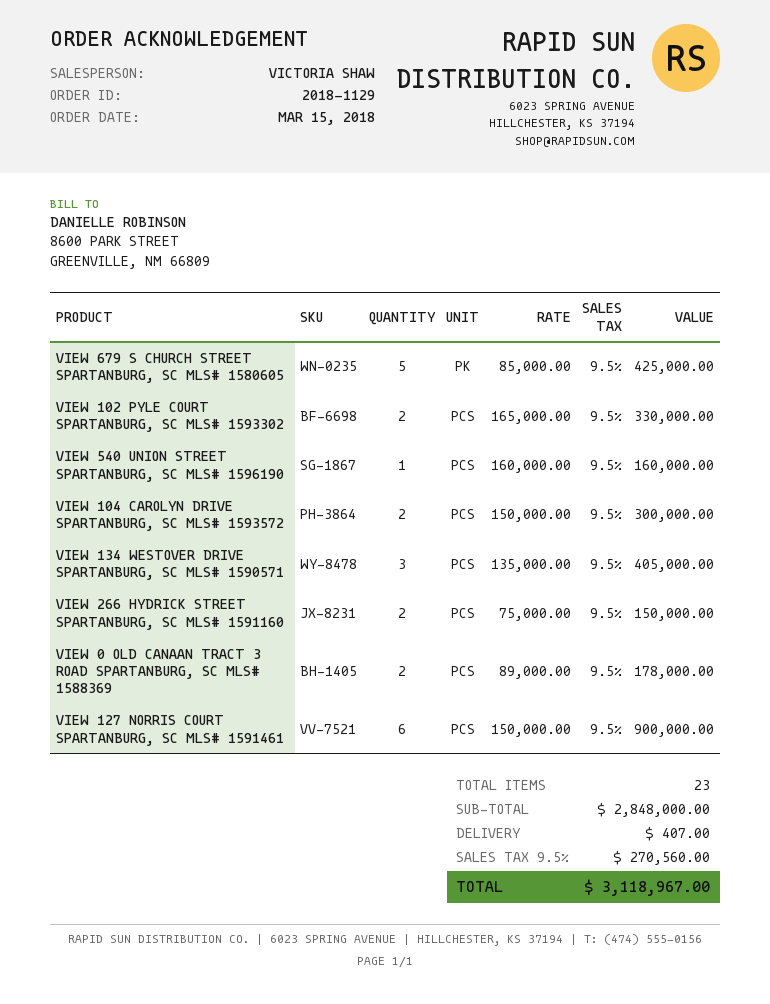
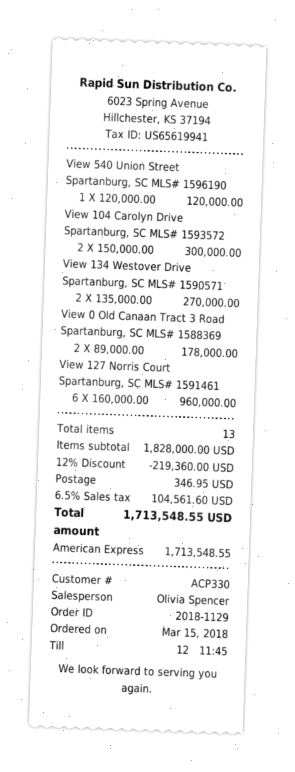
sales rep: VICTORIA SHAW -> Olivia Spencer
VIEW 679 S CHURCH STREET SPARTANBURG, SC MLS# 1580605: 5 x 85000.00 = 425000.00 -> none
VIEW 102 PYLE COURT SPARTANBURG, SC MLS# 1593302: 2 x 165000.00 = 330000.00 -> none
VIEW 540 UNION STREET SPARTANBURG, SC MLS# 1596190: 1 x 160000.00 = 160000.00 -> 1 x 120000.00 = 120000.00
VIEW 134 WESTOVER DRIVE SPARTANBURG, SC MLS# 1590571: 3 x 135000.00 = 405000.00 -> 2 x 135000.00 = 270000.00
VIEW 266 HYDRICK STREET SPARTANBURG, SC MLS# 1591160: 2 x 75000.00 = 150000.00 -> none
VIEW 127 NORRIS COURT SPARTANBURG, SC MLS# 1591461: 6 x 150000.00 = 900000.00 -> 6 x 160000.00 = 960000.00
total quantity: 23 -> 13
subtotal: 2848000.00 -> 1828000.00
discount: none -> 12% = 219360.00
shipping: 407.00 -> 346.95
tax: 9.5% = 270560.00 -> 6.5% = 104561.60
total: 3118967.00 -> 1713548.55

